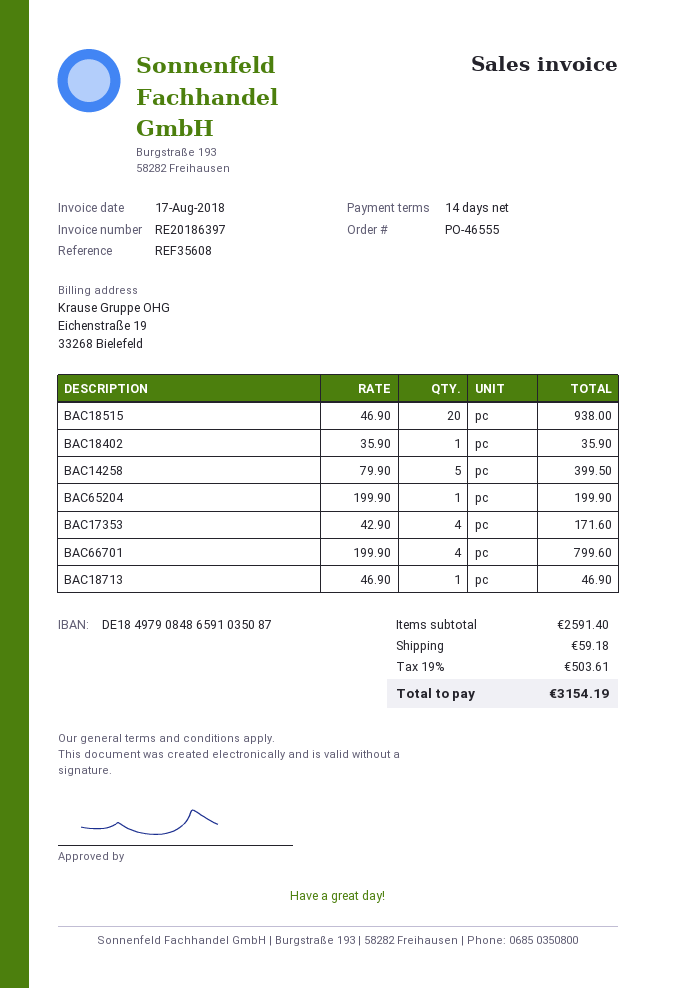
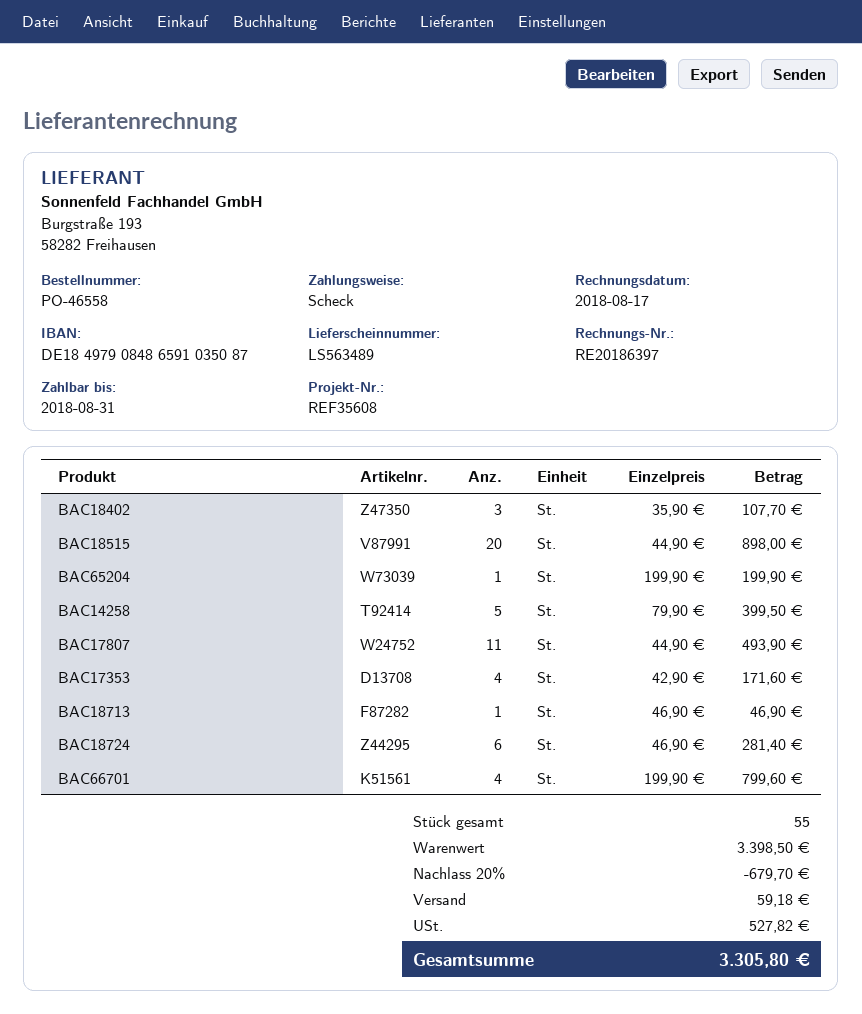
order number: PO-46555 -> PO-46558
BAC18515: 20 x 46.90 = 938.00 -> 20 x 44.90 = 898.00
BAC18402: 1 x 35.90 = 35.90 -> 3 x 35.90 = 107.70
BAC17807: none -> 11 x 44.90 = 493.90
BAC18724: none -> 6 x 46.90 = 281.40
subtotal: 2591.40 -> 3398.50
discount: none -> 20% = 679.70
tax: 503.61 -> 527.82
total: 3154.19 -> 3305.80

